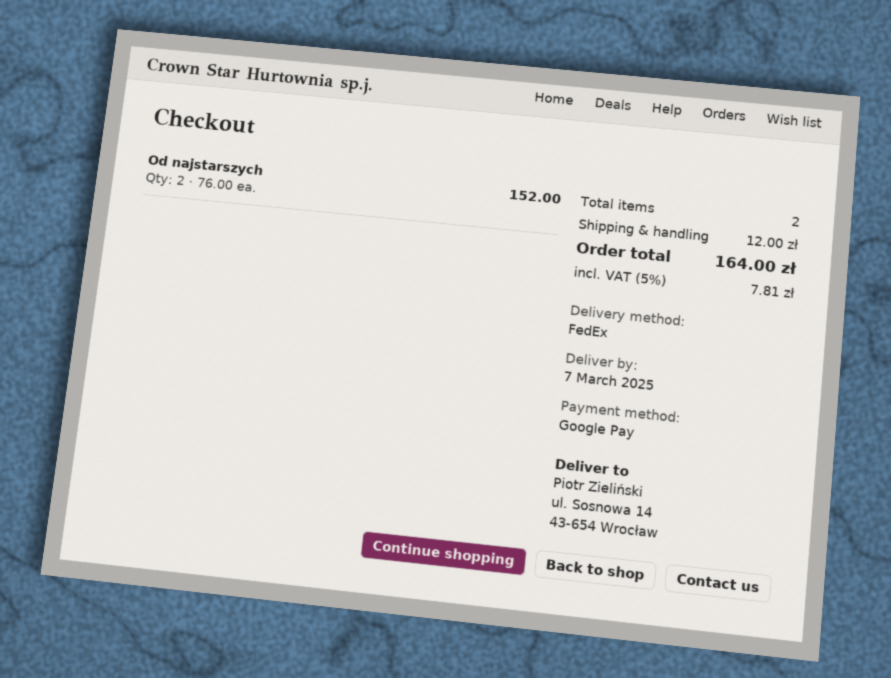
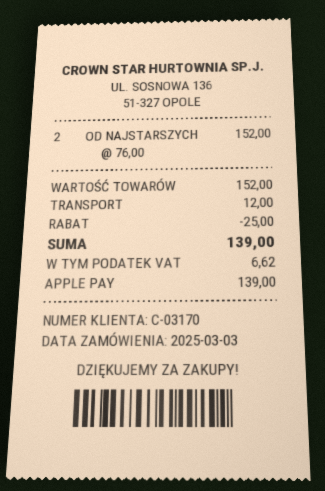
payment method: Google Pay -> Apple Pay
discount: none -> 25.00
tax: 7.81 -> 6.62
total: 164.00 -> 139.00

